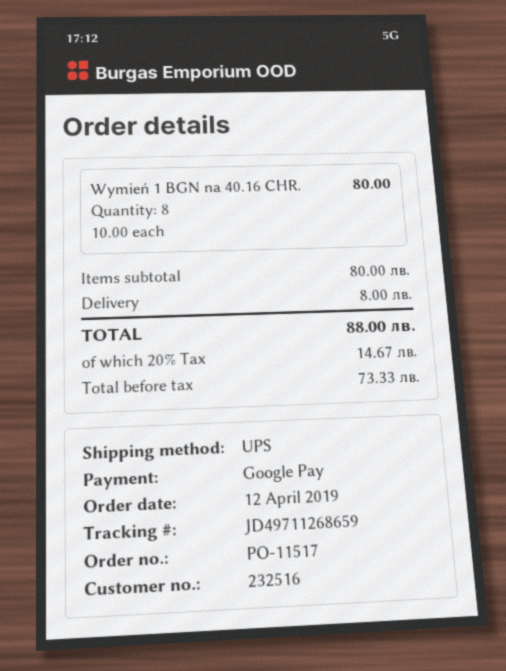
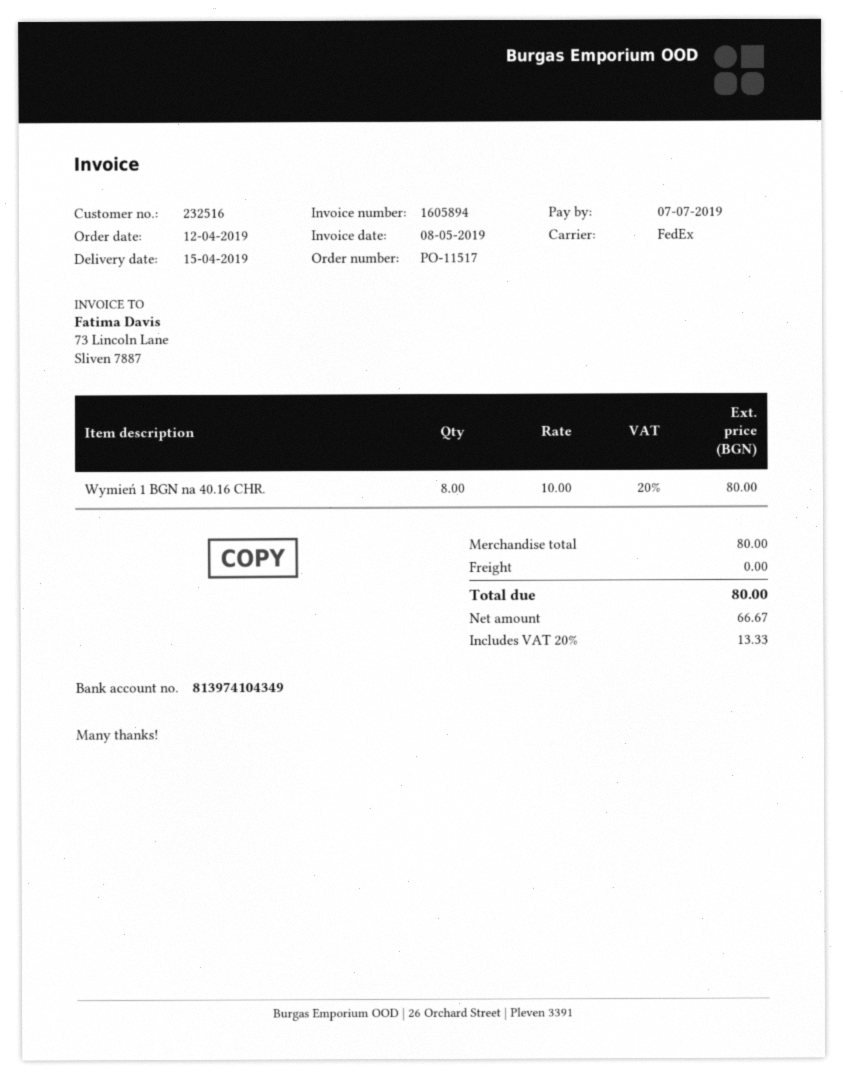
shipping method: UPS -> FedEx
shipping: 8.00 -> 0.00
net: 73.33 -> 66.67
tax: 20% = 14.67 -> 20% = 13.33
total: 88.00 -> 80.00

